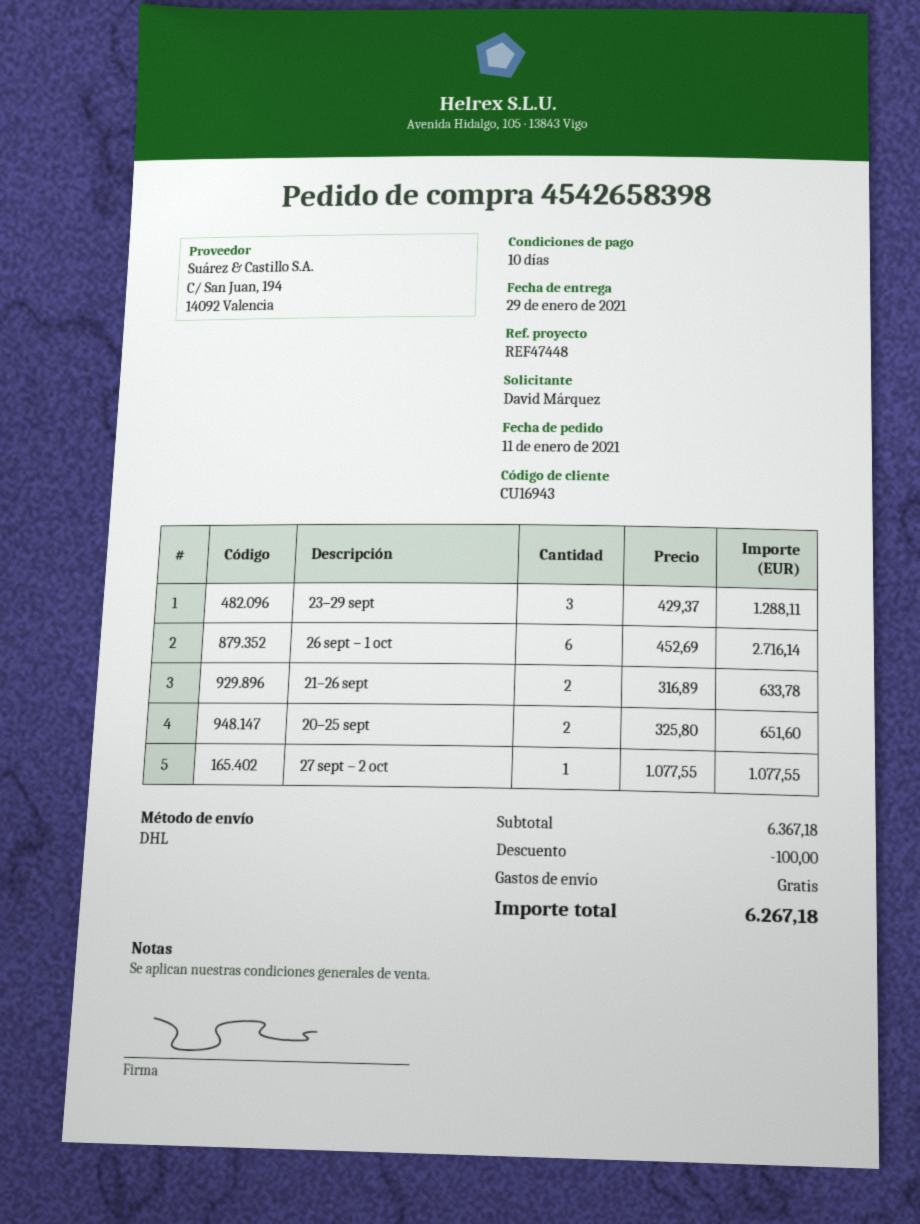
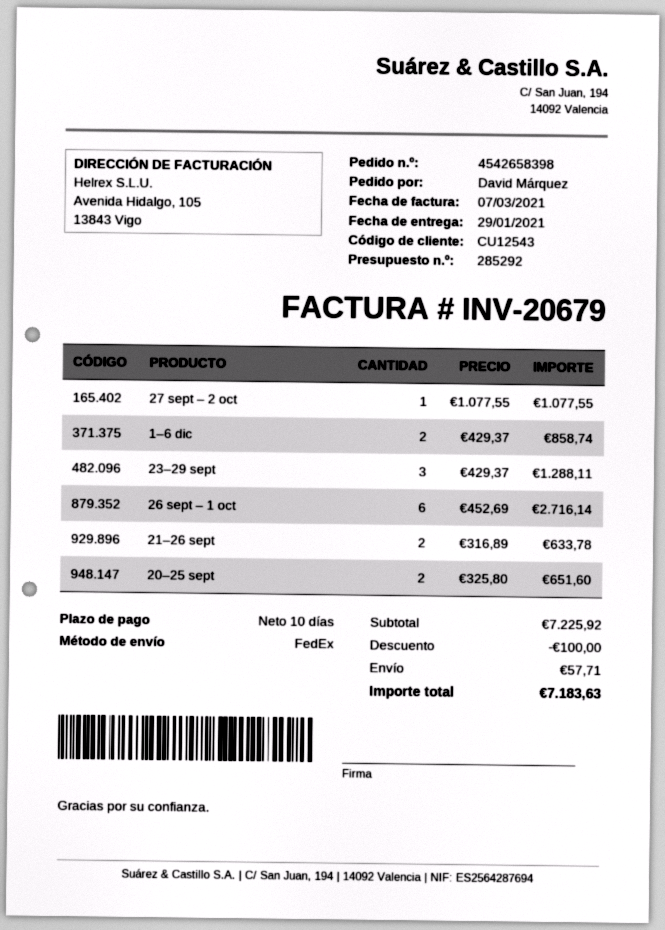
customer number: CU16943 -> CU12543
shipping method: DHL -> FedEx
1–6 dic: none -> 2 x 429.37 = 858.74
subtotal: 6367.18 -> 7225.92
shipping: 0.00 -> 57.71
total: 6267.18 -> 7183.63

